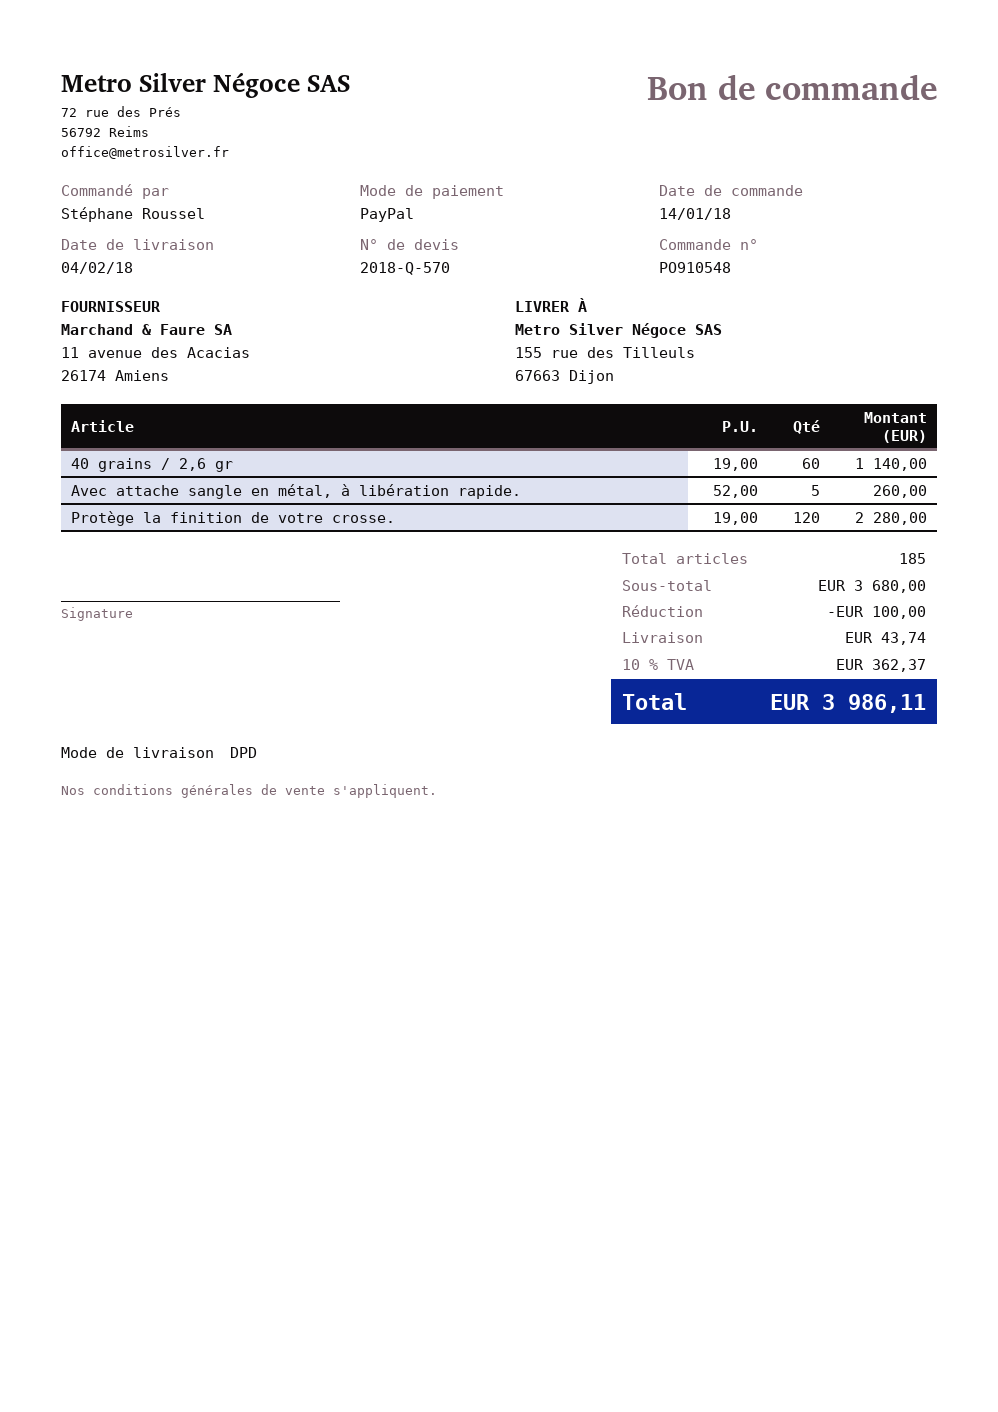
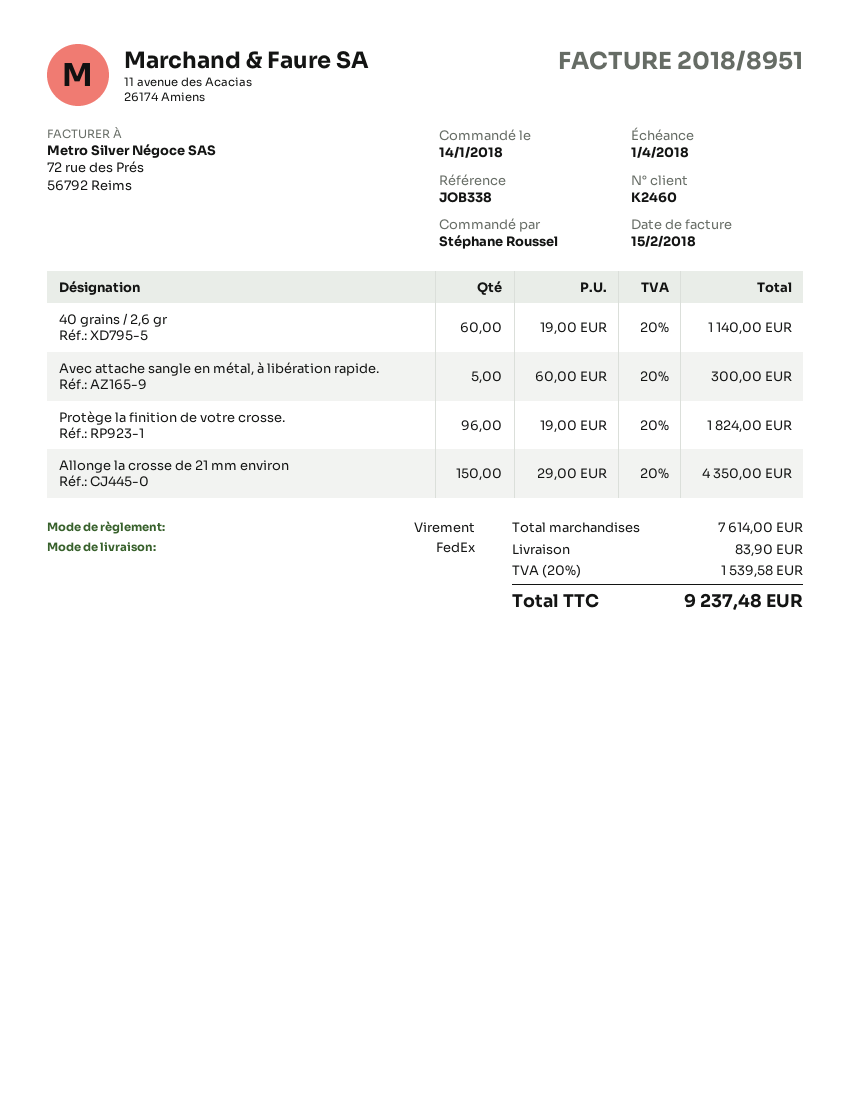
payment method: PayPal -> bank transfer
shipping method: DPD -> FedEx
Avec attache sangle en métal, à libération rapide.: 5 x 52.00 = 260.00 -> 5 x 60.00 = 300.00
Protège la finition de votre crosse.: 120 x 19.00 = 2280.00 -> 96 x 19.00 = 1824.00
Allonge la crosse de 21 mm environ: none -> 150 x 29.00 = 4350.00
subtotal: 3680.00 -> 7614.00
discount: 100.00 -> none
shipping: 43.74 -> 83.90
tax: 10% = 362.37 -> 20% = 1539.58
total: 3986.11 -> 9237.48

